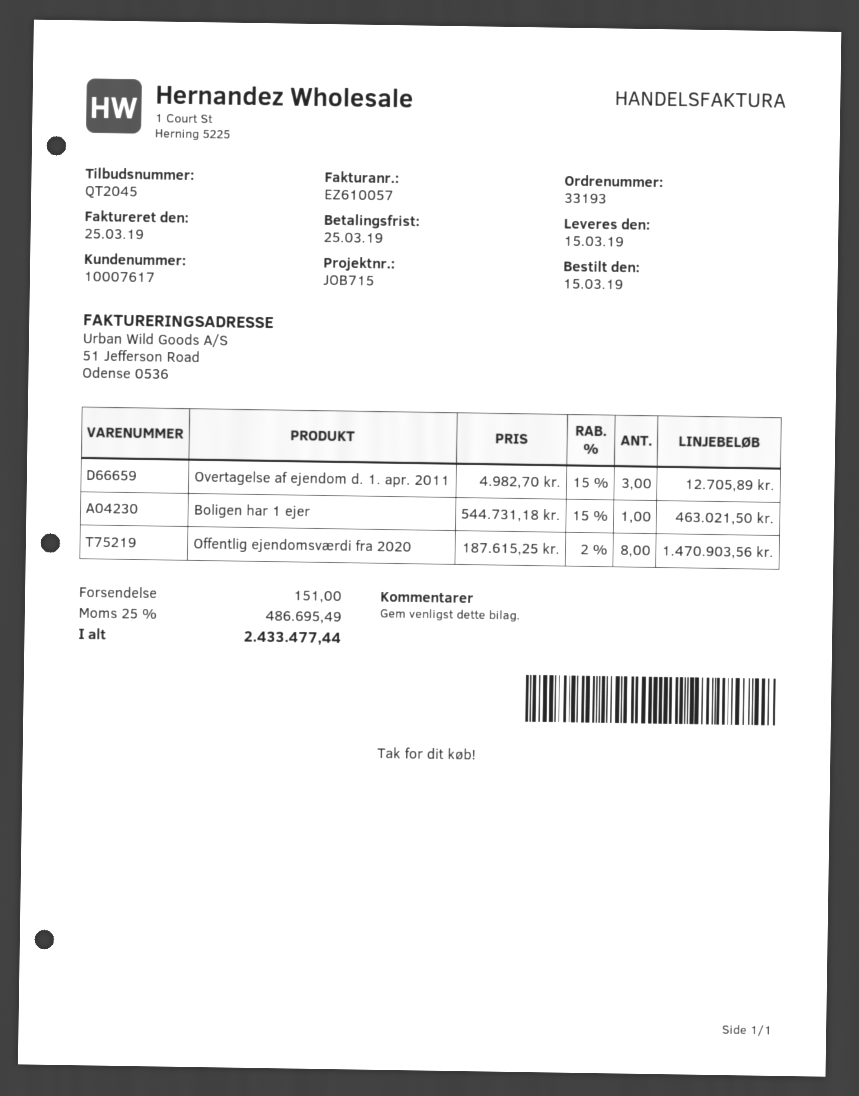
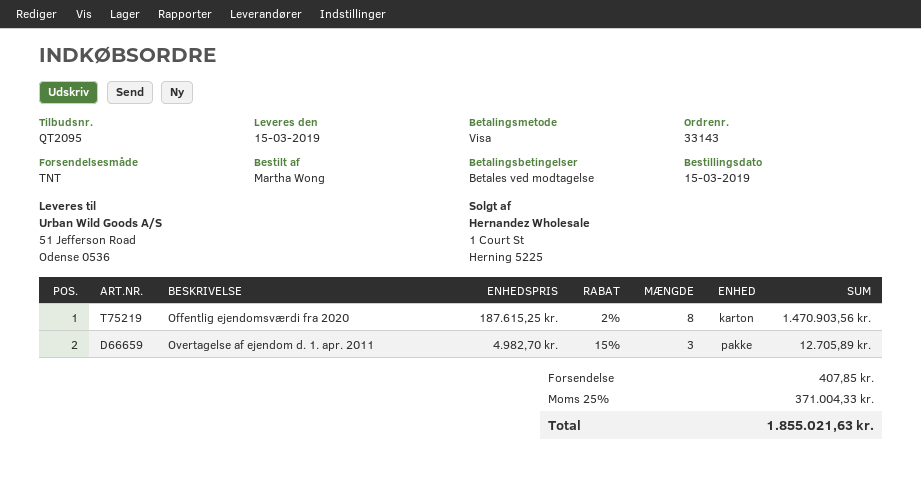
quote number: QT2045 -> QT2095
order number: 33193 -> 33143
Boligen har 1 ejer: 1 x 544731.18 - 15% = 463021.50 -> none
shipping: 151.00 -> 407.85
tax: 25% = 486695.49 -> 25% = 371004.33
total: 2433477.44 -> 1855021.63

